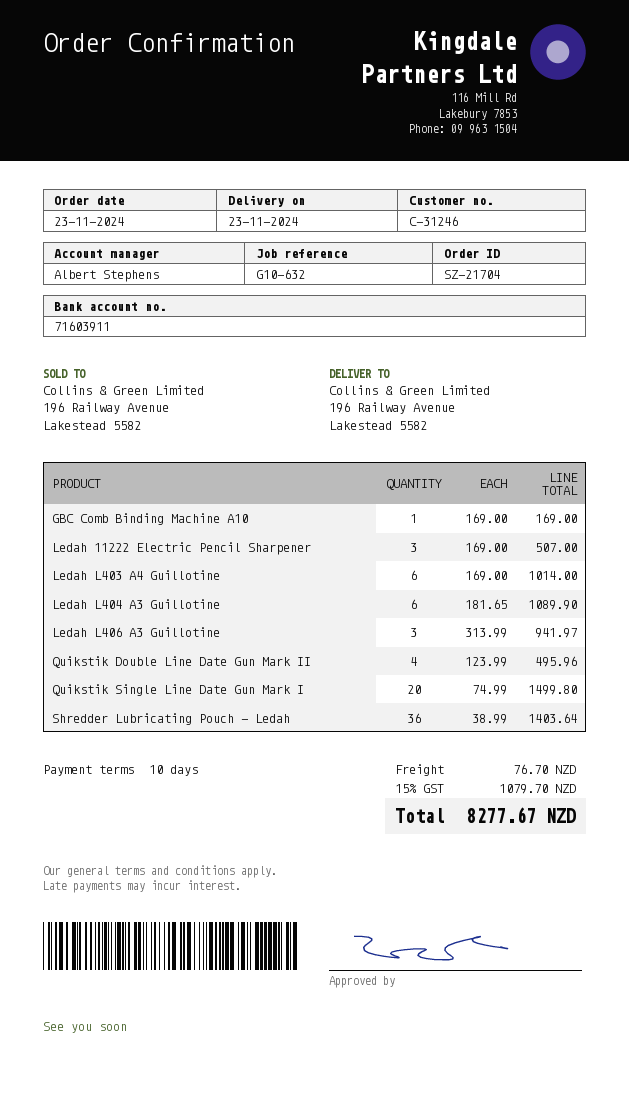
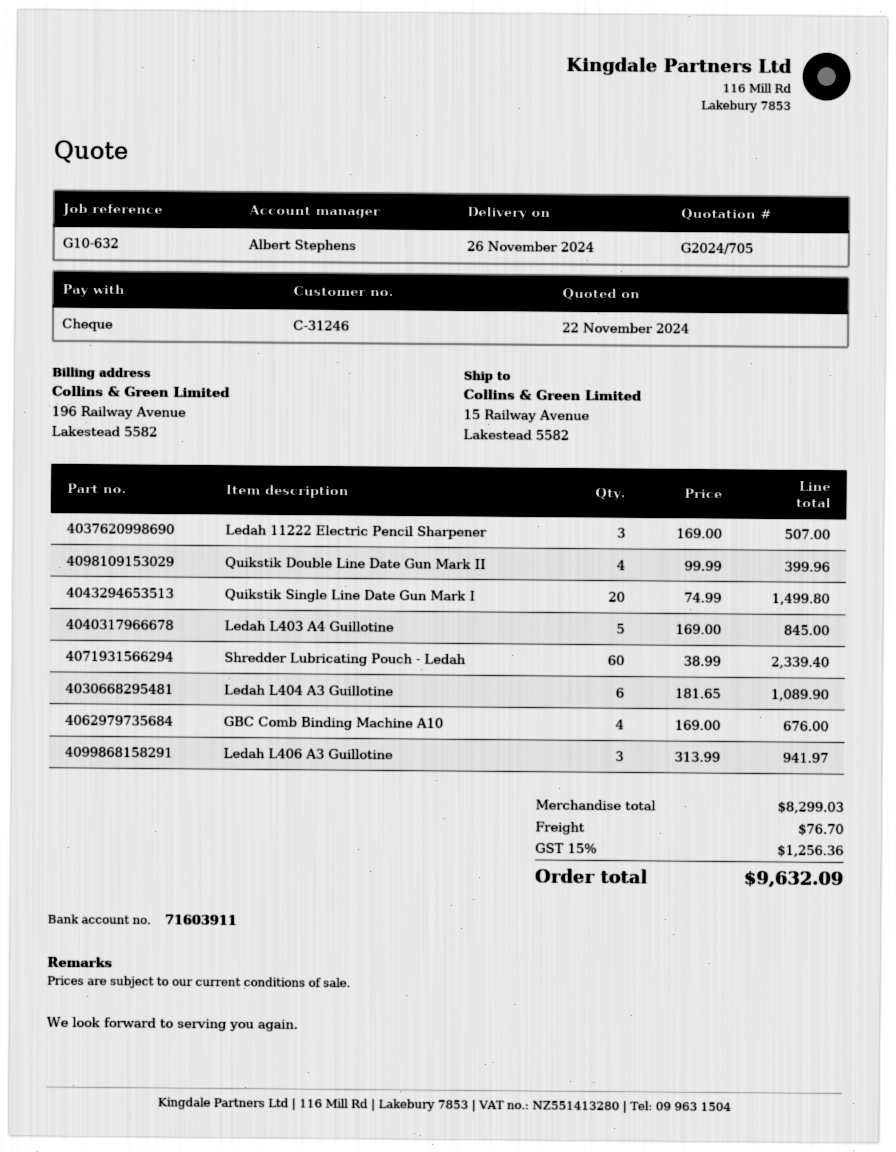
delivery date: 2024-11-23 -> 2024-11-26
ship to: 196 Railway Avenue, Lakestead 5582 -> 15 Railway Avenue, Lakestead 5582
GBC Comb Binding Machine A10: 1 x 169.00 = 169.00 -> 4 x 169.00 = 676.00
Ledah L403 A4 Guillotine: 6 x 169.00 = 1014.00 -> 5 x 169.00 = 845.00
Quikstik Double Line Date Gun Mark II: 4 x 123.99 = 495.96 -> 4 x 99.99 = 399.96
Shredder Lubricating Pouch - Ledah: 36 x 38.99 = 1403.64 -> 60 x 38.99 = 2339.40
tax: 15% = 1079.70 -> 15% = 1256.36
total: 8277.67 -> 9632.09

